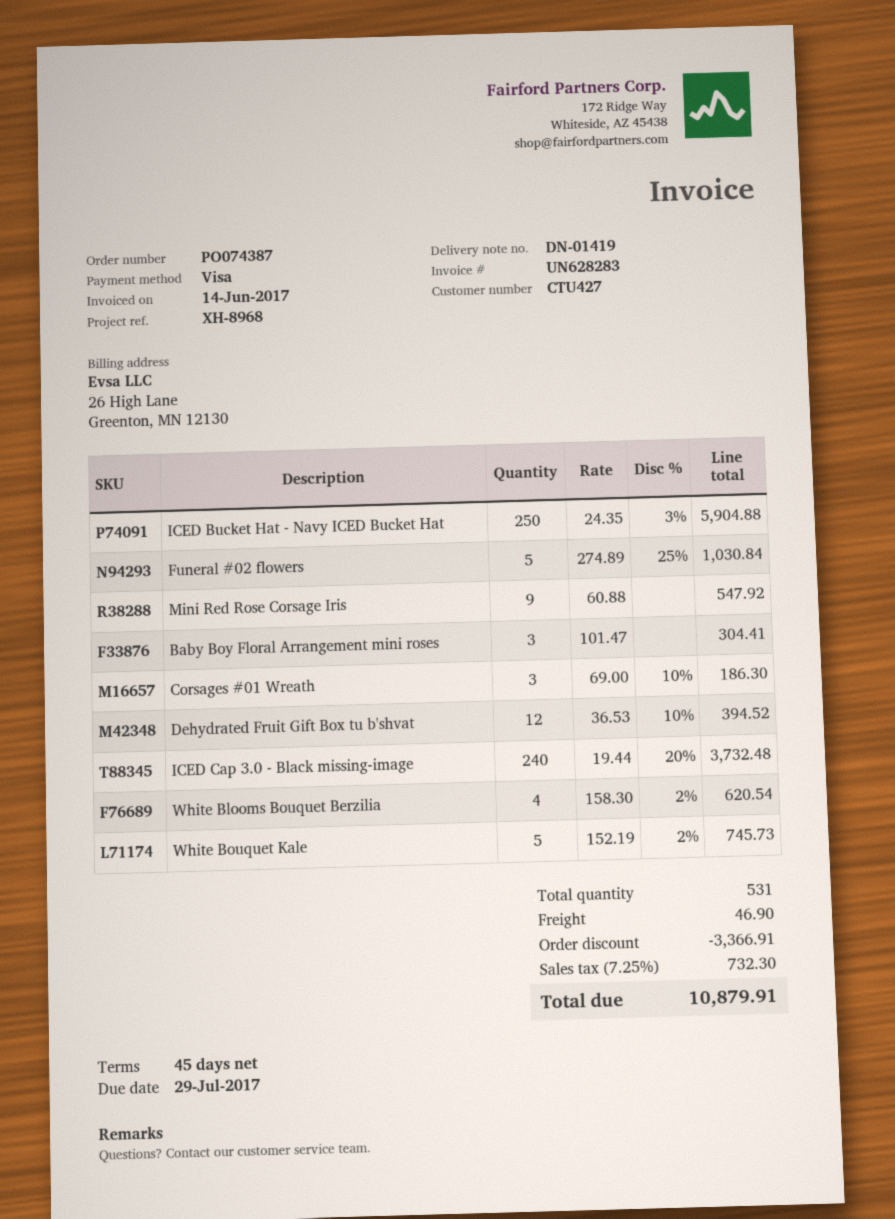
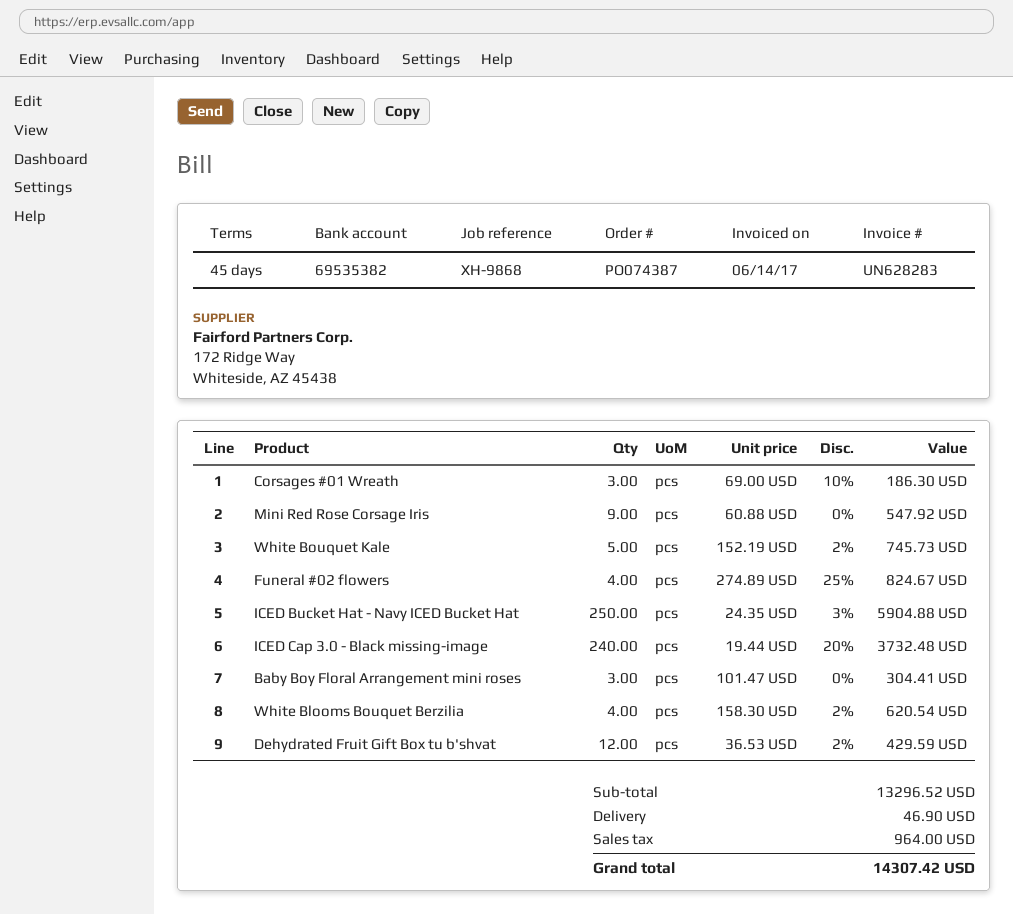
reference: XH-8968 -> XH-9868
Funeral #02 flowers: 5 x 274.89 - 25% = 1030.84 -> 4 x 274.89 - 25% = 824.67
Dehydrated Fruit Gift Box tu b'shvat: 12 x 36.53 - 10% = 394.52 -> 12 x 36.53 - 2% = 429.59
discount: 3366.91 -> none
tax: 732.30 -> 964.00
total: 10879.91 -> 14307.42

